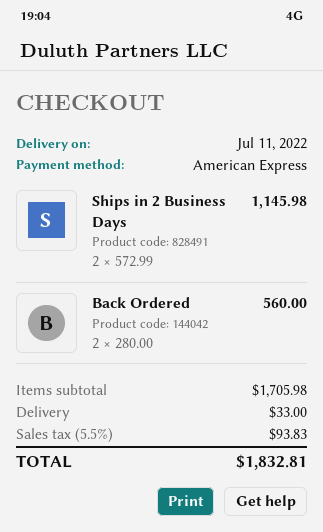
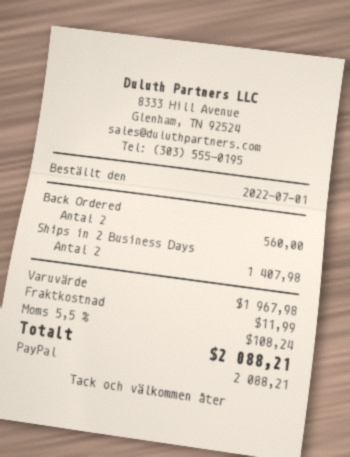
payment method: American Express -> PayPal
Ships in 2 Business Days: 2 for 1145.98 -> 2 for 1407.98
subtotal: 1705.98 -> 1967.98
shipping: 33.00 -> 11.99
tax: 5.5% = 93.83 -> 5.5% = 108.24
total: 1832.81 -> 2088.21

